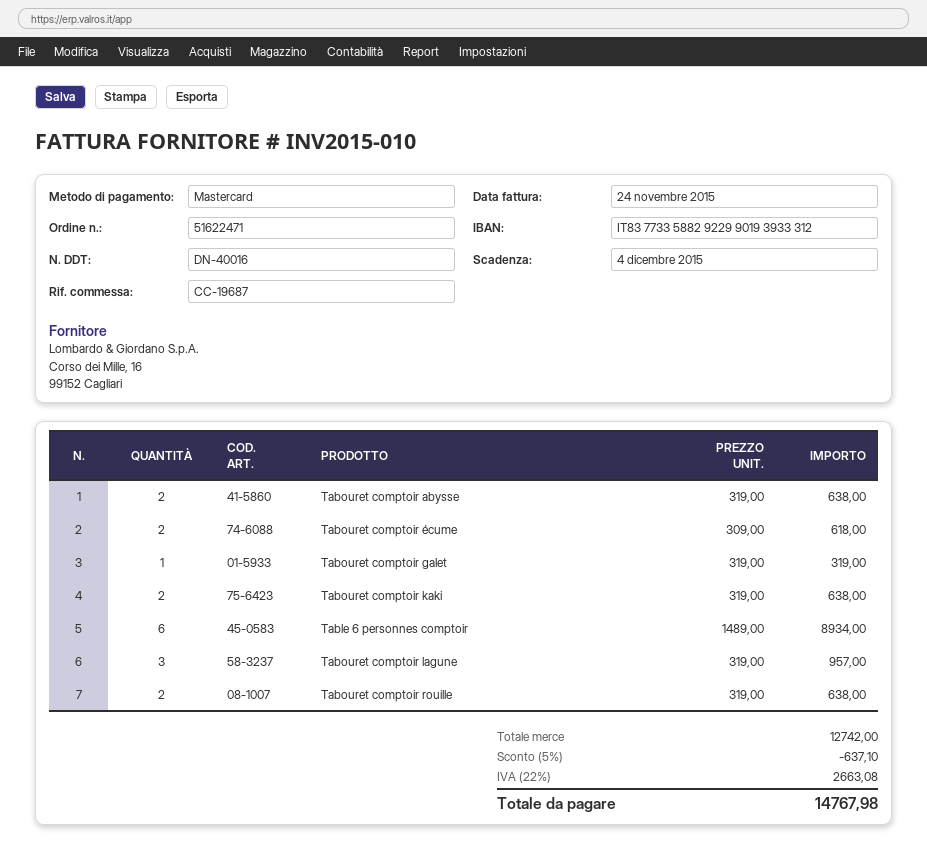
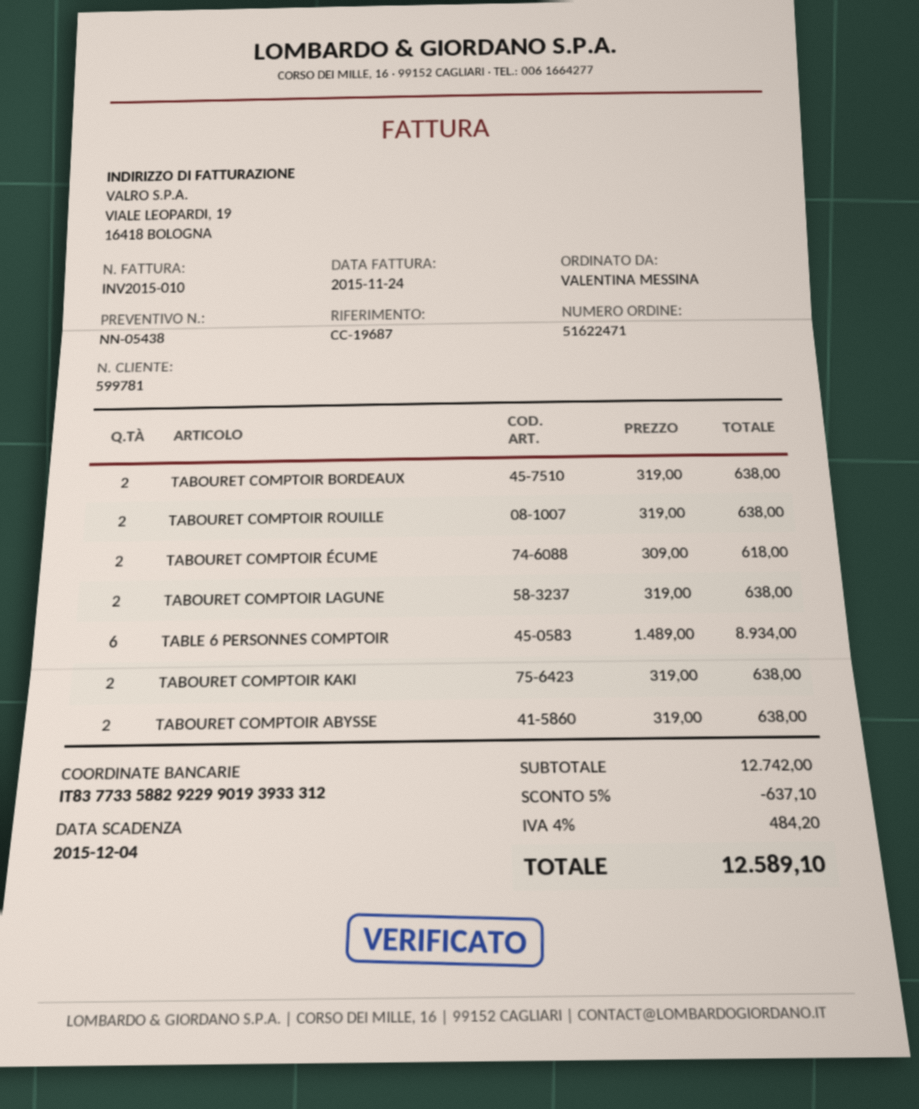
Tabouret comptoir galet: 1 x 319.00 = 319.00 -> none
Tabouret comptoir lagune: 3 x 319.00 = 957.00 -> 2 x 319.00 = 638.00
TABOURET COMPTOIR BORDEAUX: none -> 2 x 319.00 = 638.00
tax: 22% = 2663.08 -> 4% = 484.20
total: 14767.98 -> 12589.10

